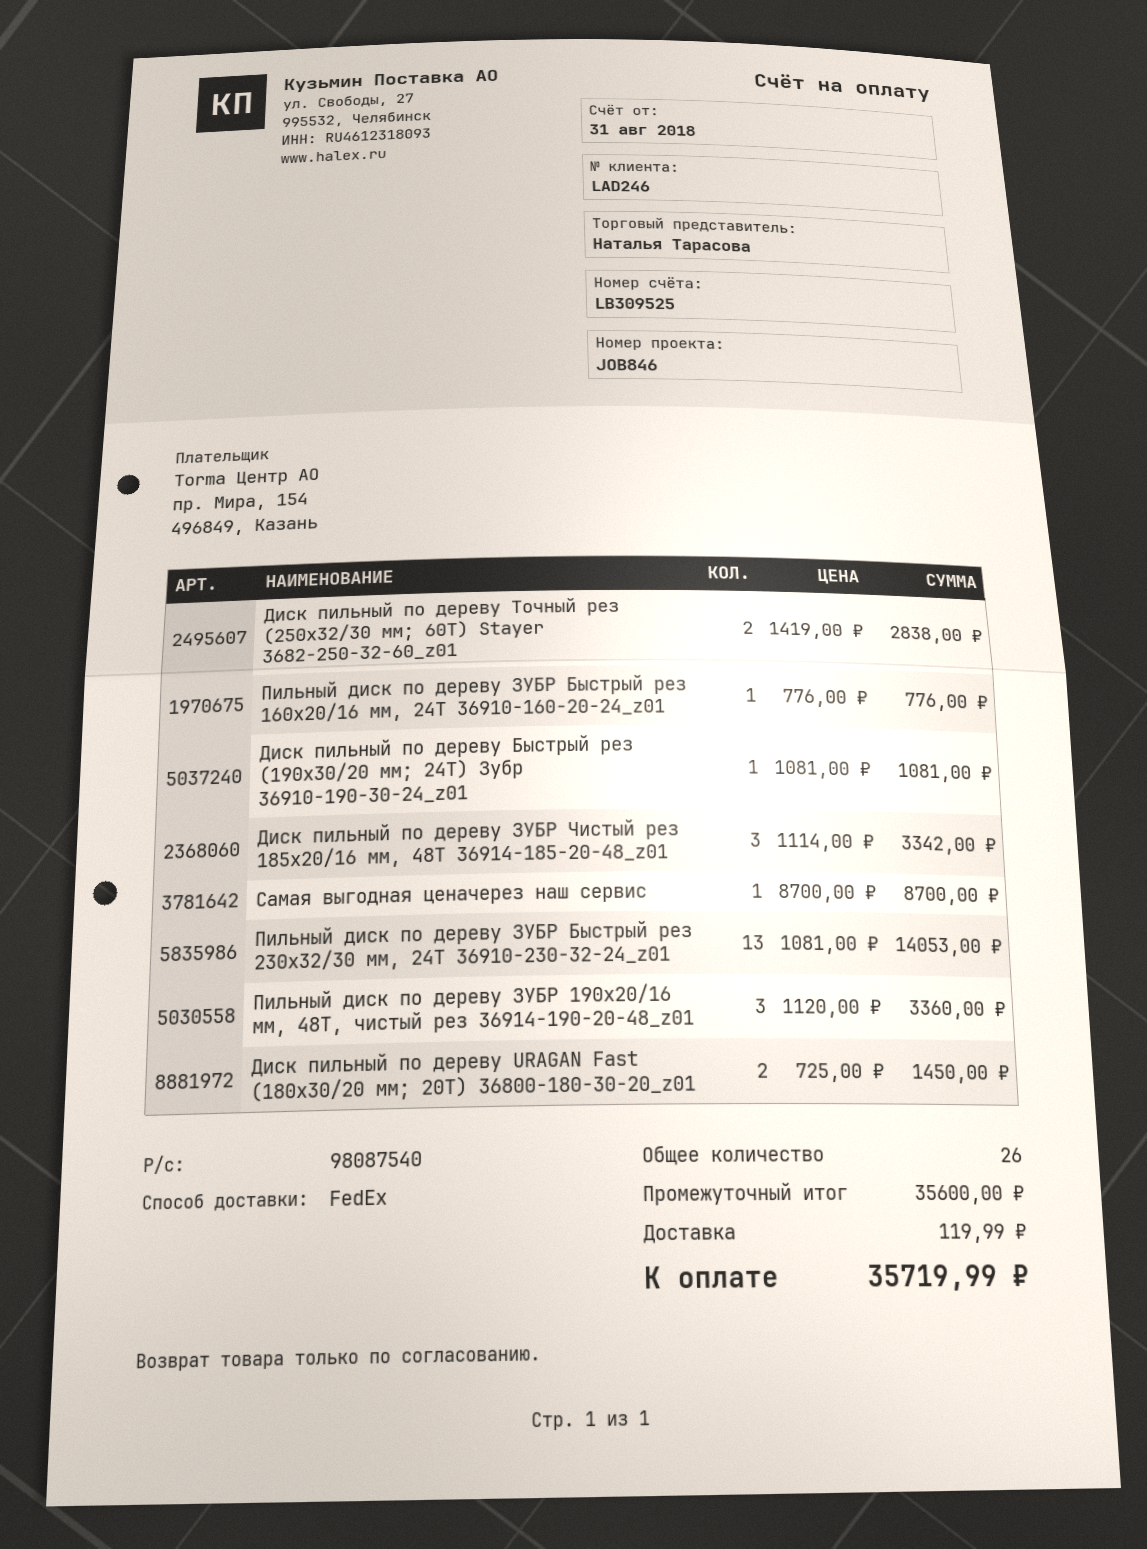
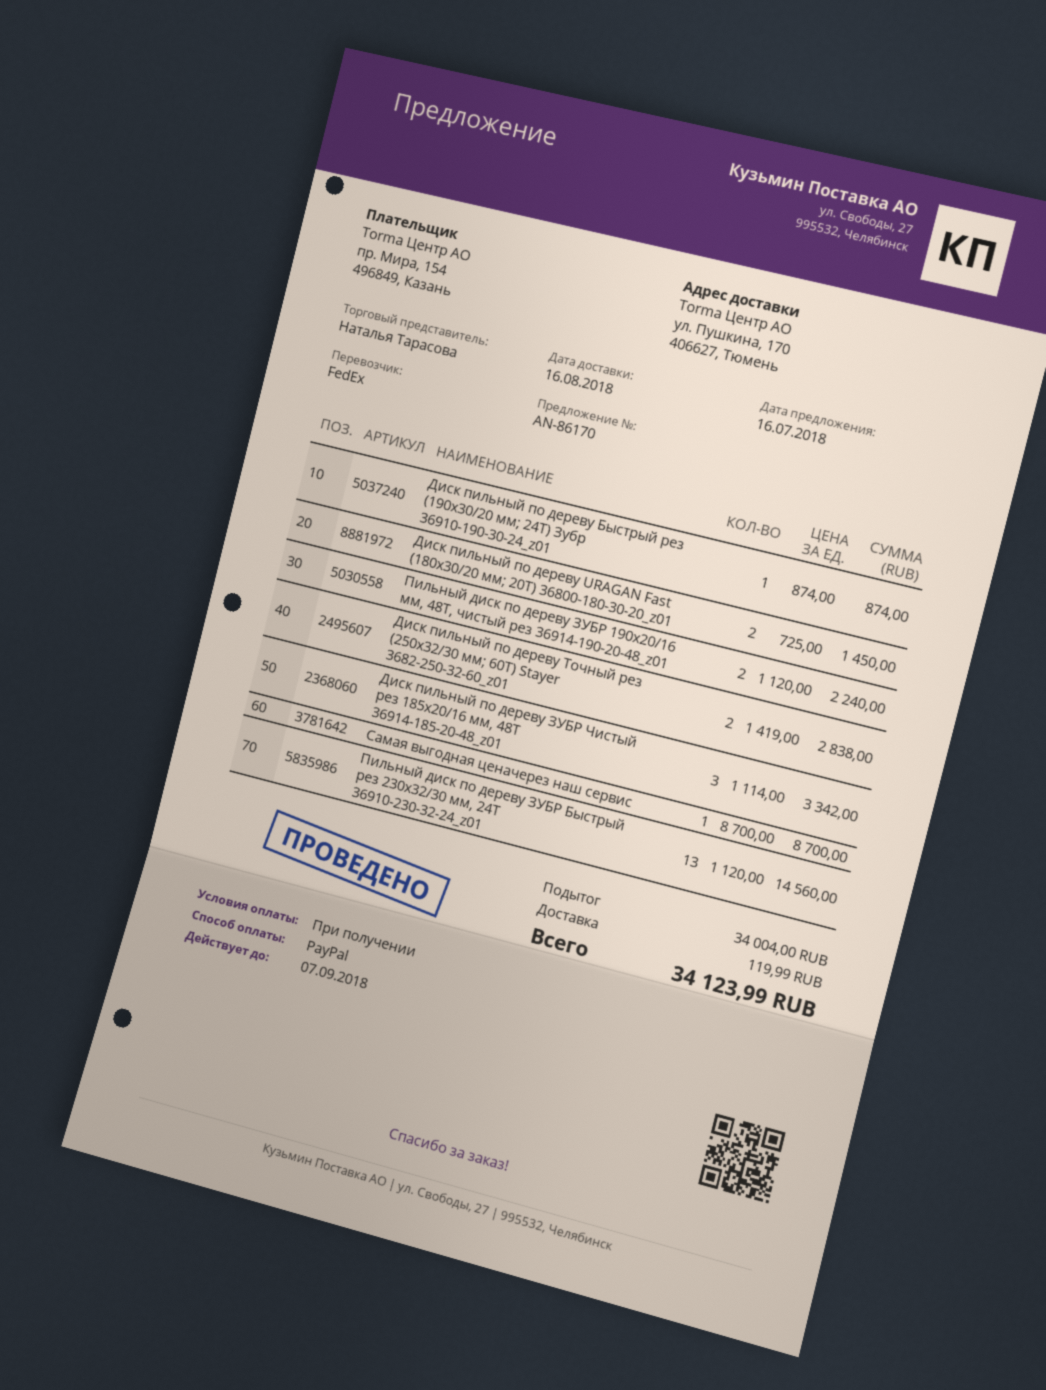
Пильный диск по дереву ЗУБР Быстрый рез 160x20/16 мм, 24Т 36910-160-20-24_z01: 1 x 776.00 = 776.00 -> none
Диск пильный по дереву Быстрый рез (190x30/20 мм; 24Т) Зубр 36910-190-30-24_z01: 1 x 1081.00 = 1081.00 -> 1 x 874.00 = 874.00
Пильный диск по дереву ЗУБР Быстрый рез 230x32/30 мм, 24Т 36910-230-32-24_z01: 13 x 1081.00 = 14053.00 -> 13 x 1120.00 = 14560.00
Пильный диск по дереву ЗУБР 190x20/16 мм, 48T, чистый рез 36914-190-20-48_z01: 3 x 1120.00 = 3360.00 -> 2 x 1120.00 = 2240.00
subtotal: 35600.00 -> 34004.00
total: 35719.99 -> 34123.99

